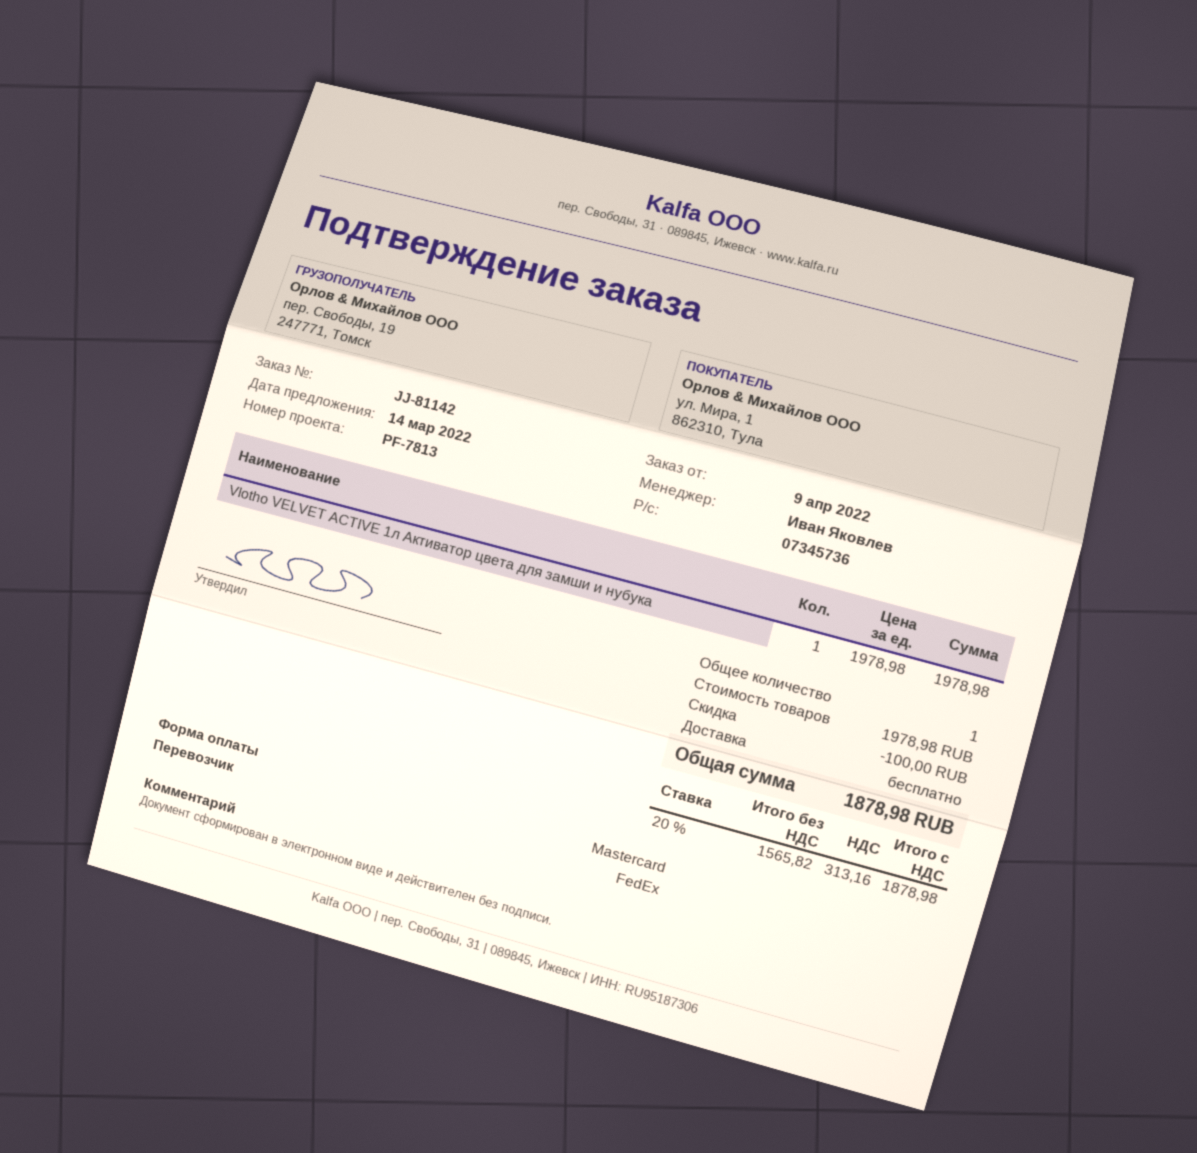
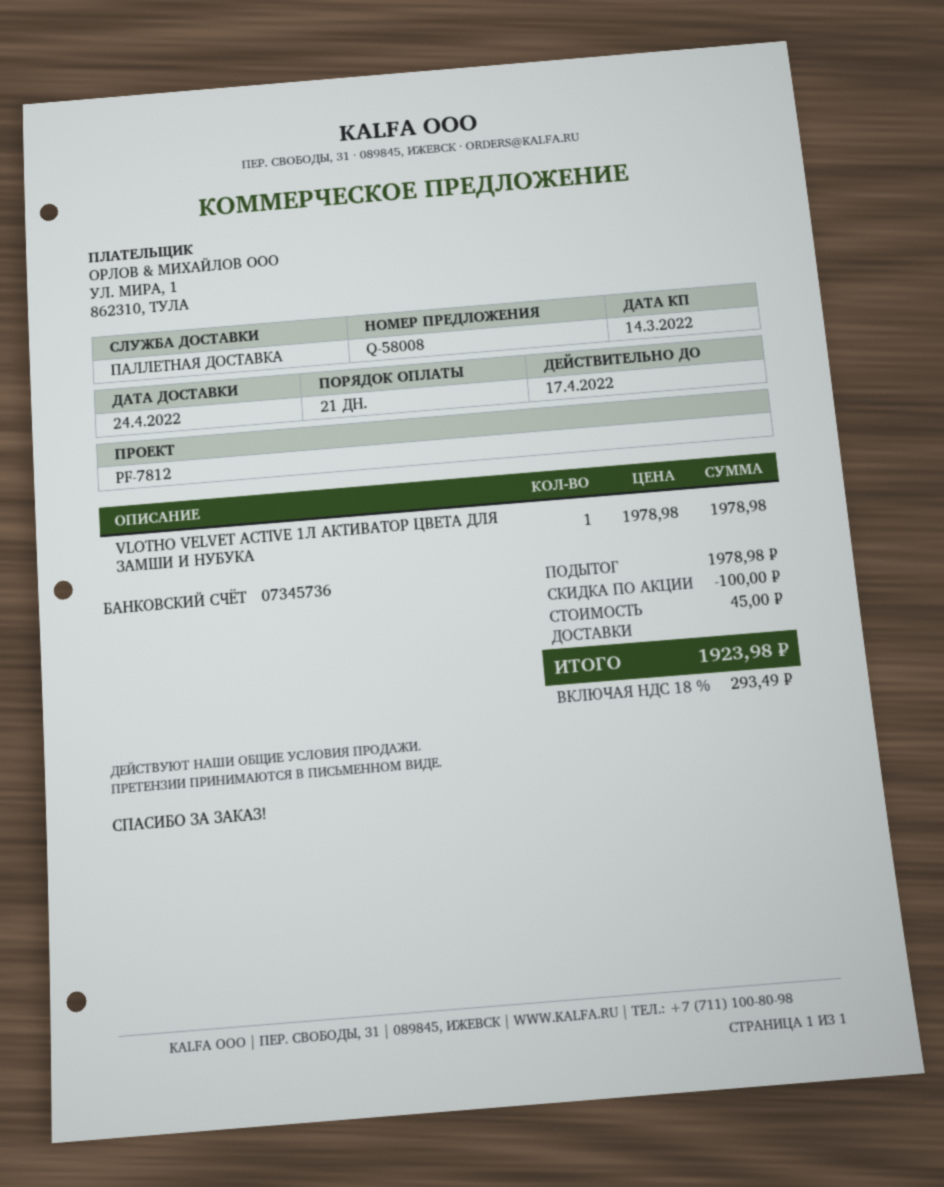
reference: PF-7813 -> PF-7812
shipping method: FedEx -> pallet freight
shipping: 0.00 -> 45.00
tax: 20% = 313.16 -> 18% = 293.49
total: 1878.98 -> 1923.98

